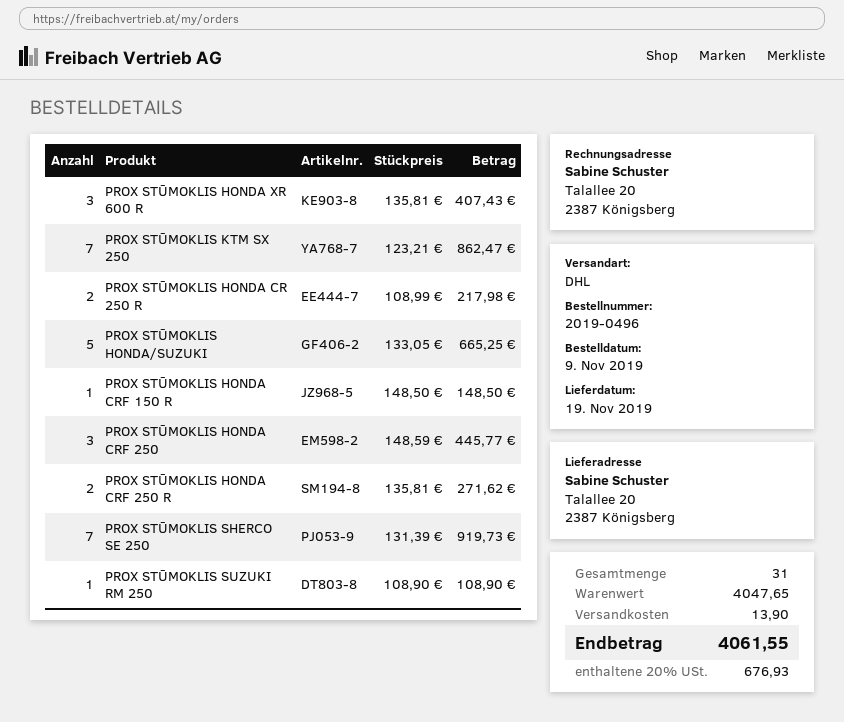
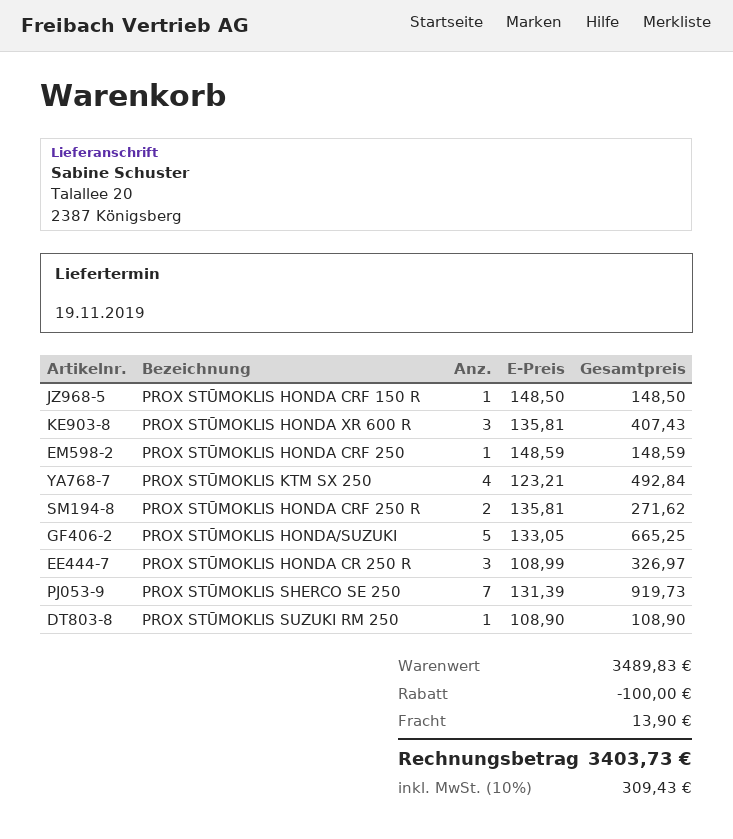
PROX STŪMOKLIS KTM SX 250: 7 x 123.21 = 862.47 -> 4 x 123.21 = 492.84
PROX STŪMOKLIS HONDA CR 250 R: 2 x 108.99 = 217.98 -> 3 x 108.99 = 326.97
PROX STŪMOKLIS HONDA CRF 250: 3 x 148.59 = 445.77 -> 1 x 148.59 = 148.59
subtotal: 4047.65 -> 3489.83
discount: none -> 100.00
tax: 20% = 676.93 -> 10% = 309.43
total: 4061.55 -> 3403.73

